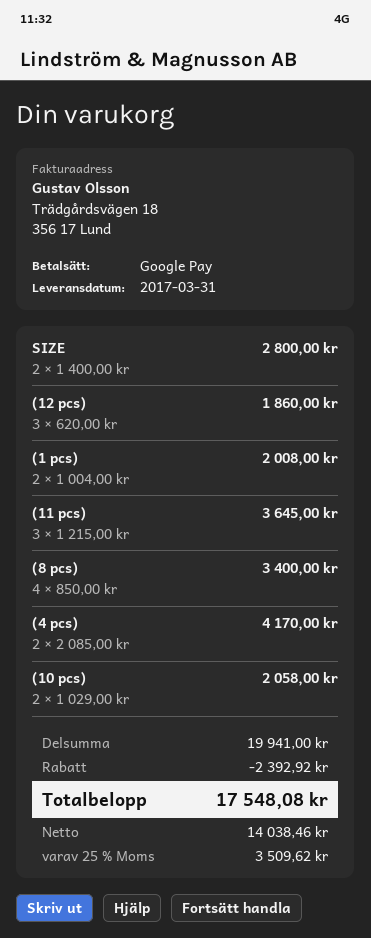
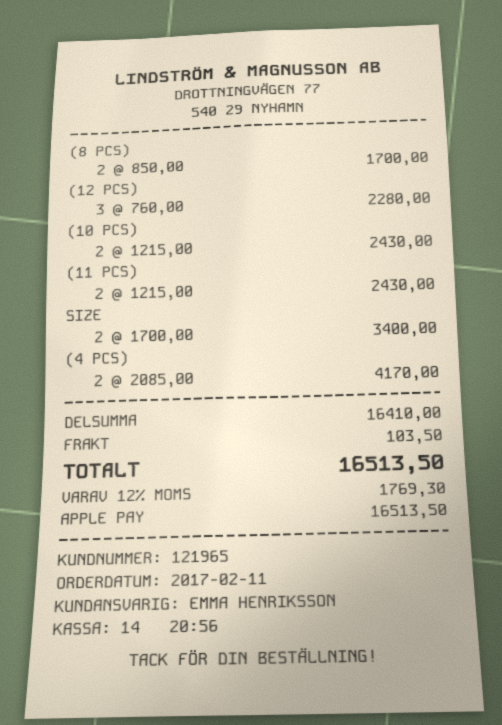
payment method: Google Pay -> Apple Pay
SIZE: 2 x 1400.00 = 2800.00 -> 2 x 1700.00 = 3400.00
(12 pcs): 3 x 620.00 = 1860.00 -> 3 x 760.00 = 2280.00
(1 pcs): 2 x 1004.00 = 2008.00 -> none
(11 pcs): 3 x 1215.00 = 3645.00 -> 2 x 1215.00 = 2430.00
(8 pcs): 4 x 850.00 = 3400.00 -> 2 x 850.00 = 1700.00
(10 pcs): 2 x 1029.00 = 2058.00 -> 2 x 1215.00 = 2430.00
subtotal: 19941.00 -> 16410.00
discount: 2392.92 -> none
shipping: none -> 103.50
tax: 25% = 3509.62 -> 12% = 1769.30
total: 17548.08 -> 16513.50

